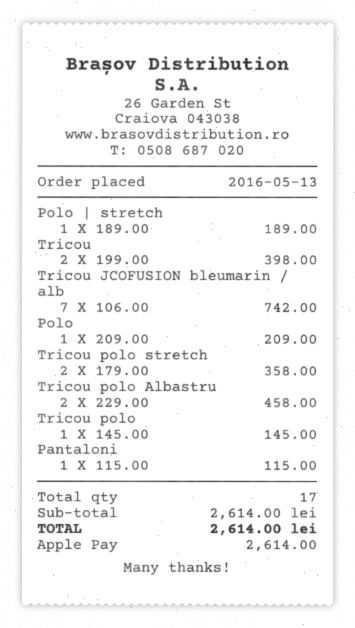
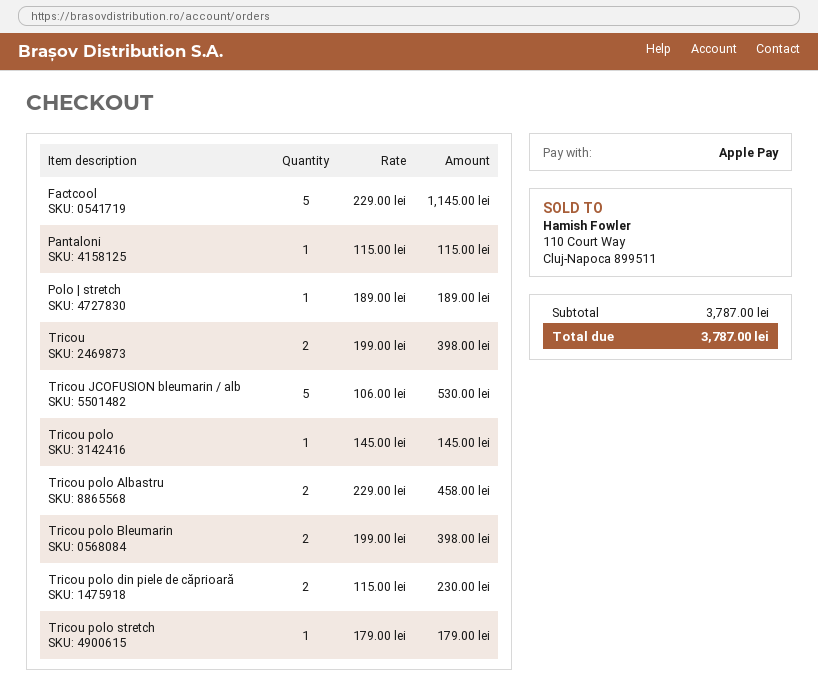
Tricou JCOFUSION bleumarin / alb: 7 x 106.00 = 742.00 -> 5 x 106.00 = 530.00
Polo: 1 x 209.00 = 209.00 -> none
Tricou polo stretch: 2 x 179.00 = 358.00 -> 1 x 179.00 = 179.00
Factcool: none -> 5 x 229.00 = 1145.00
Tricou polo Bleumarin: none -> 2 x 199.00 = 398.00
Tricou polo din piele de căprioară: none -> 2 x 115.00 = 230.00
subtotal: 2614.00 -> 3787.00
total: 2614.00 -> 3787.00

